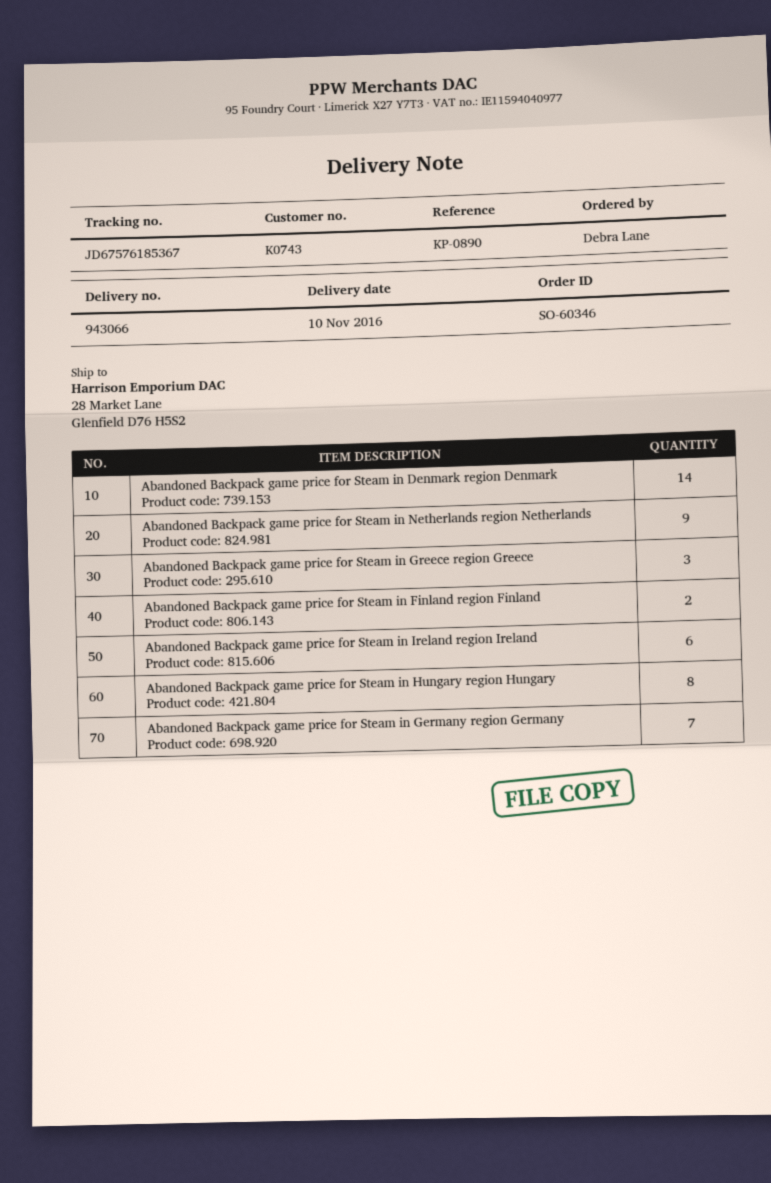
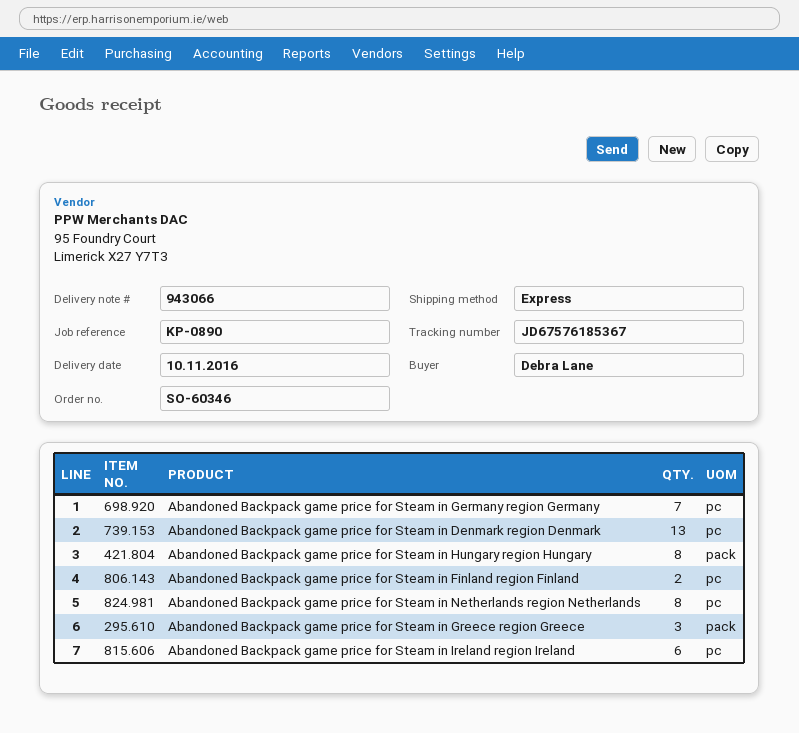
Abandoned Backpack game price for Steam in Denmark region Denmark: 14 -> 13
Abandoned Backpack game price for Steam in Netherlands region Netherlands: 9 -> 8

